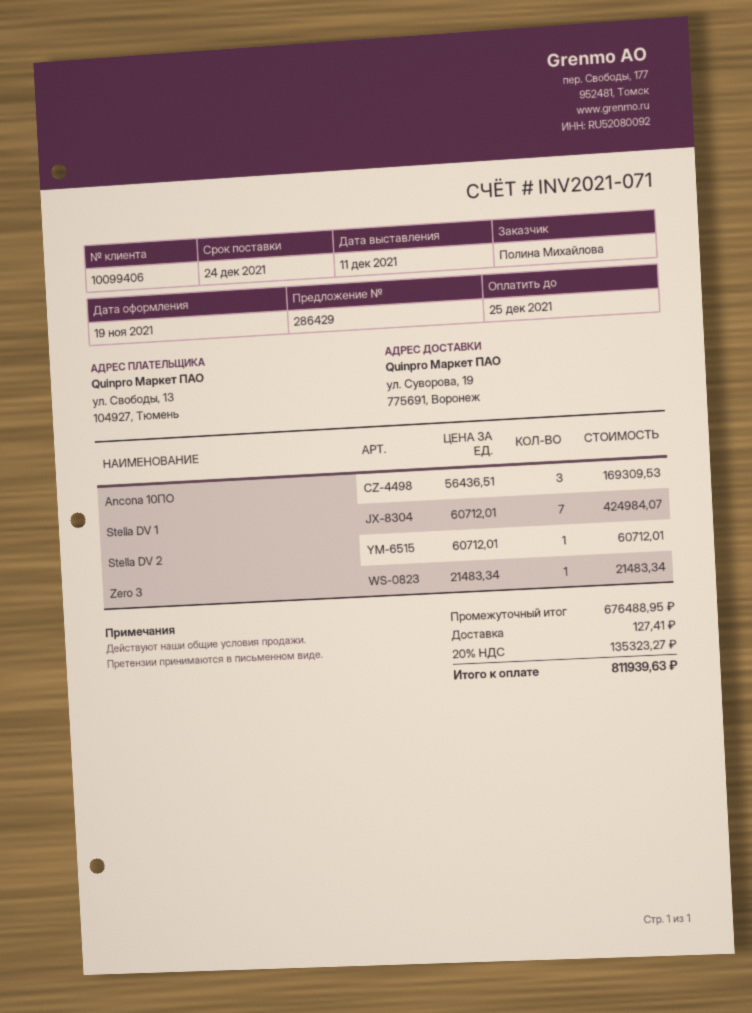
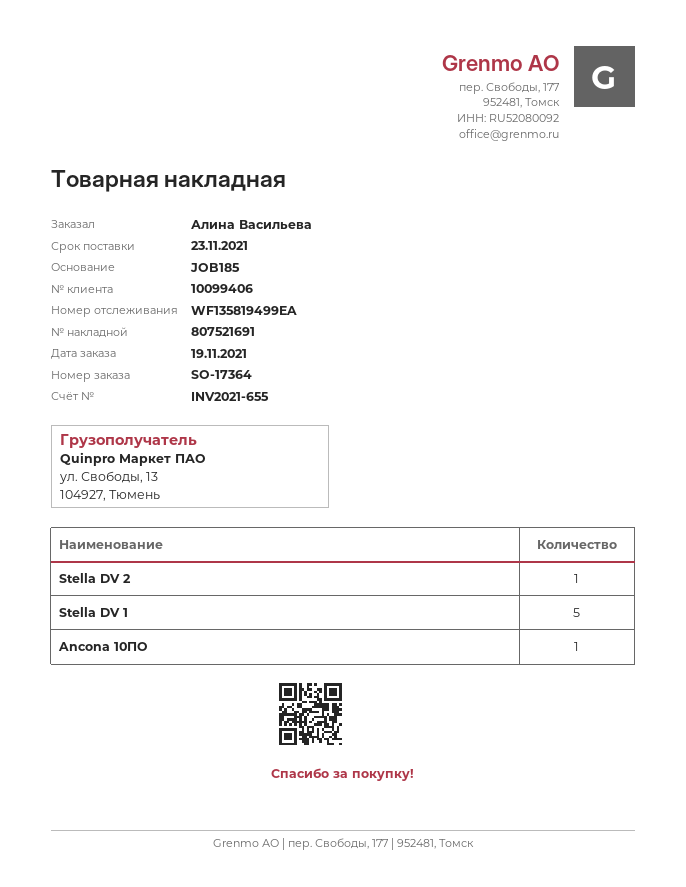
delivery date: 2021-12-24 -> 2021-11-23
invoice number: INV2021-071 -> INV2021-655
ordered by: Полина Михайлова -> Алина Васильева
ship to: ул. Суворова, 19, 775691, Воронеж -> ул. Свободы, 13, 104927, Тюмень
Ancona 10ПО: 3 -> 1
Stella DV 1: 7 -> 5
Zero 3: 1 -> none

